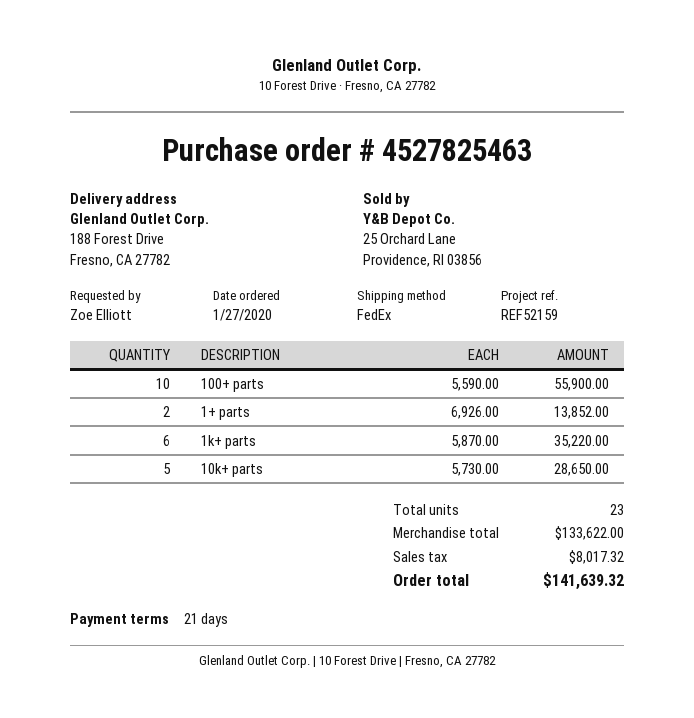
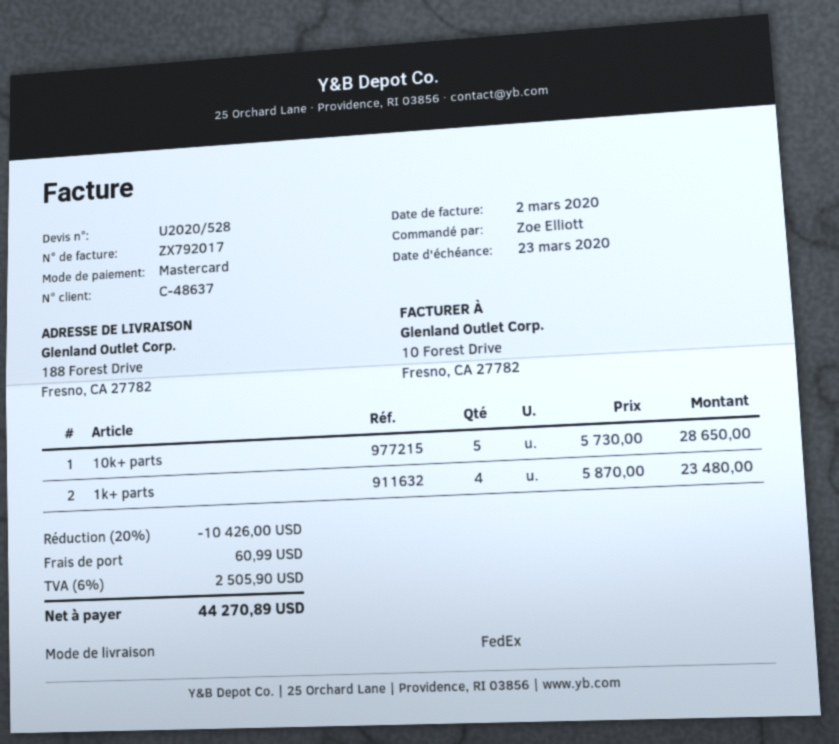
100+ parts: 10 x 5590.00 = 55900.00 -> none
1+ parts: 2 x 6926.00 = 13852.00 -> none
1k+ parts: 6 x 5870.00 = 35220.00 -> 4 x 5870.00 = 23480.00
discount: none -> 20% = 10426.00
shipping: none -> 60.99
tax: 8017.32 -> 2505.90
total: 141639.32 -> 44270.89

